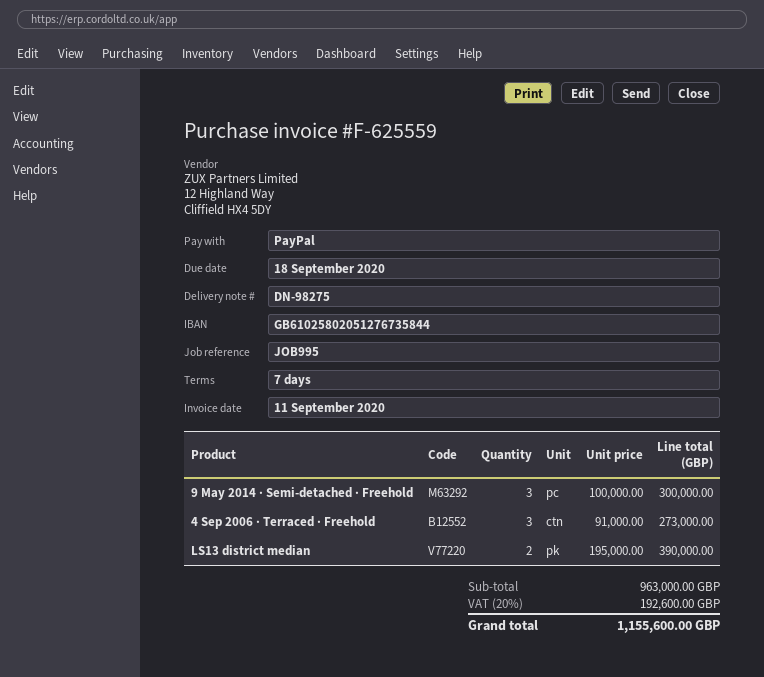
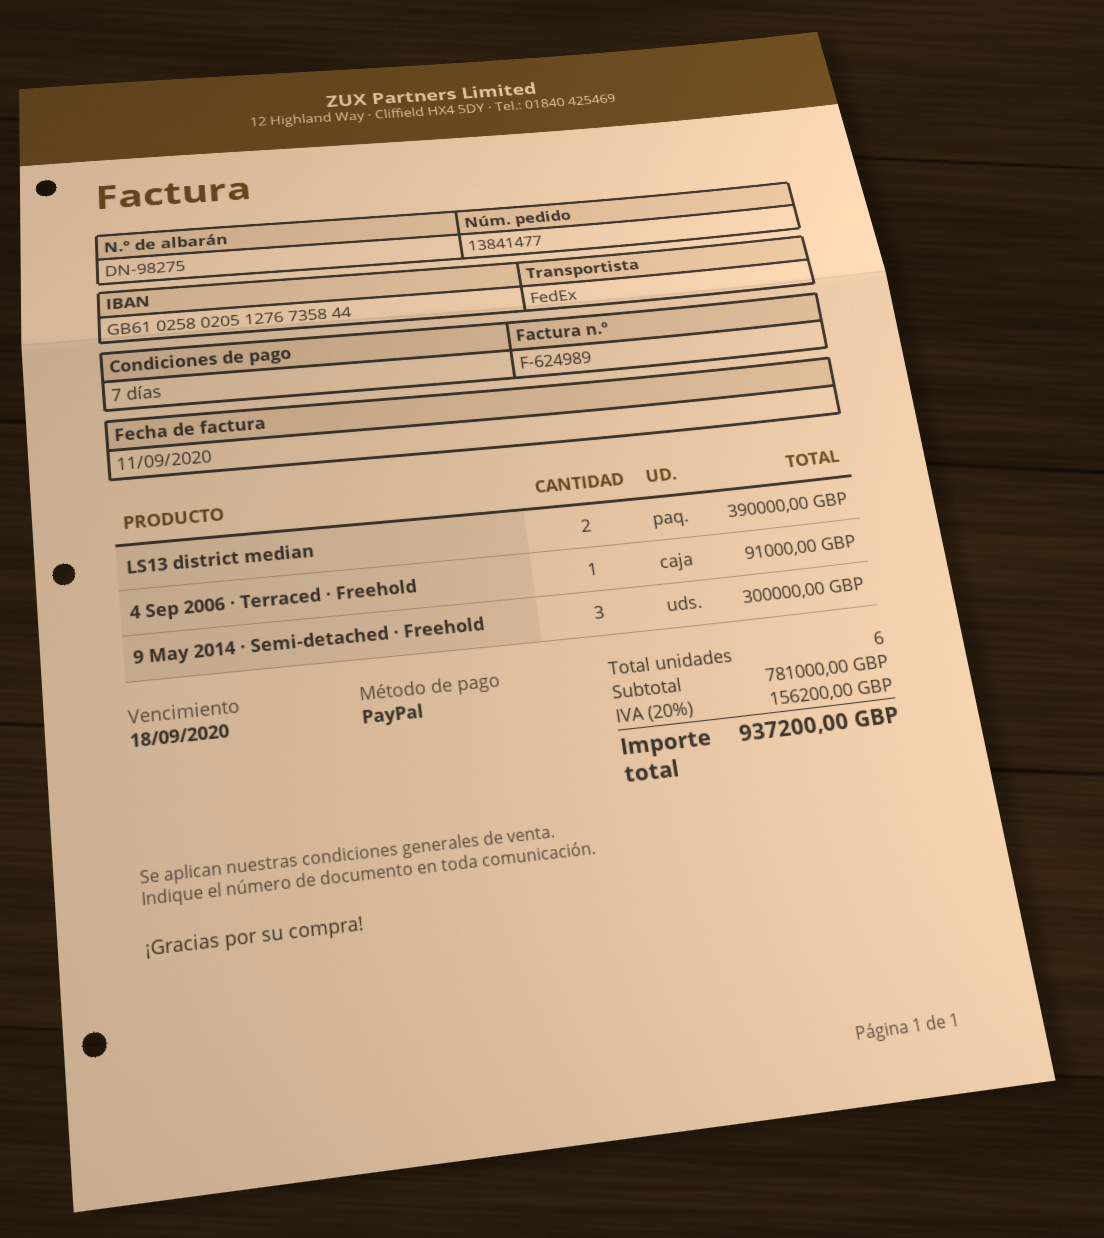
invoice number: F-625559 -> F-624989
4 Sep 2006 · Terraced · Freehold: 3 for 273000.00 -> 1 for 91000.00
subtotal: 963000.00 -> 781000.00
tax: 20% = 192600.00 -> 20% = 156200.00
total: 1155600.00 -> 937200.00

